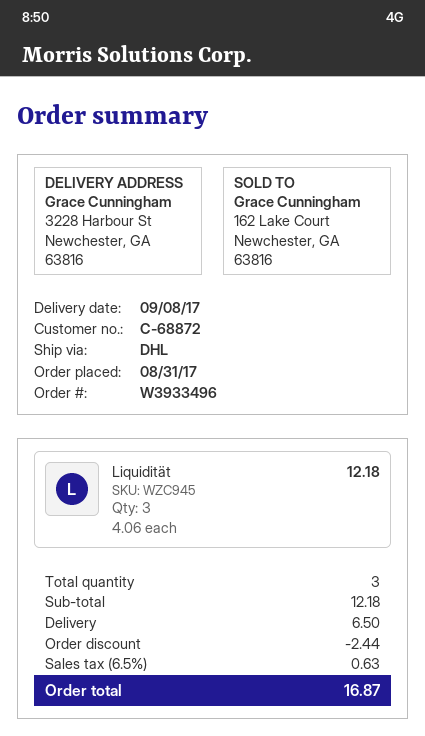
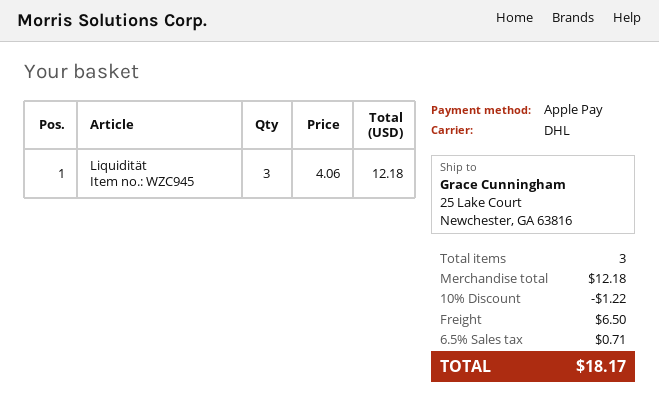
ship to: 3228 Harbour St, Newchester, GA 63816 -> 25 Lake Court, Newchester, GA 63816
discount: 2.44 -> 1.22
tax: 6.5% = 0.63 -> 6.5% = 0.71
total: 16.87 -> 18.17

